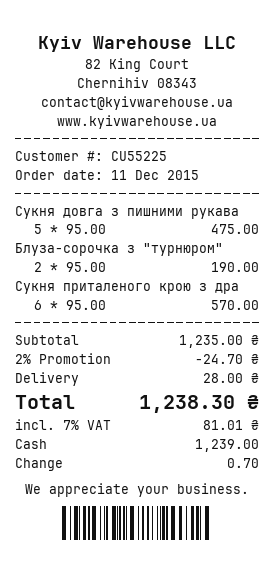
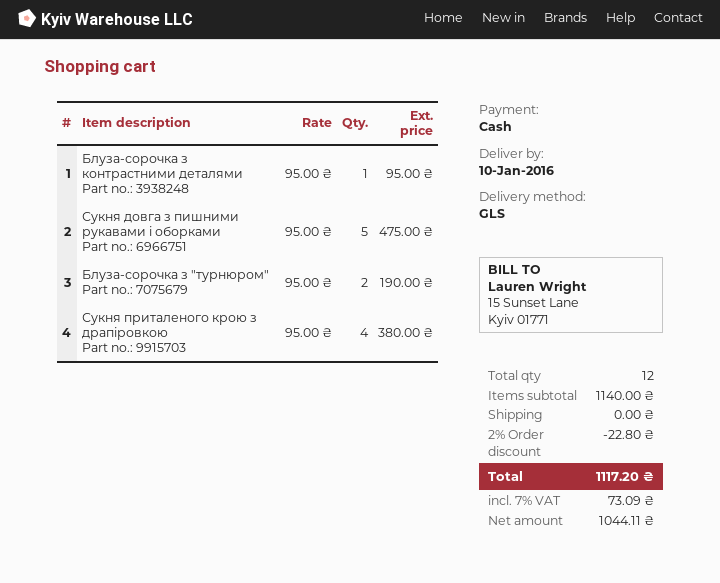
Сукня приталеного крою з дра: 6 x 95.00 = 570.00 -> 4 x 95.00 = 380.00
Блуза-сорочка з контрастними деталями: none -> 1 x 95.00 = 95.00
subtotal: 1235.00 -> 1140.00
discount: 2% = 24.70 -> 2% = 22.80
shipping: 28.00 -> 0.00
tax: 7% = 81.01 -> 7% = 73.09
total: 1238.30 -> 1117.20

